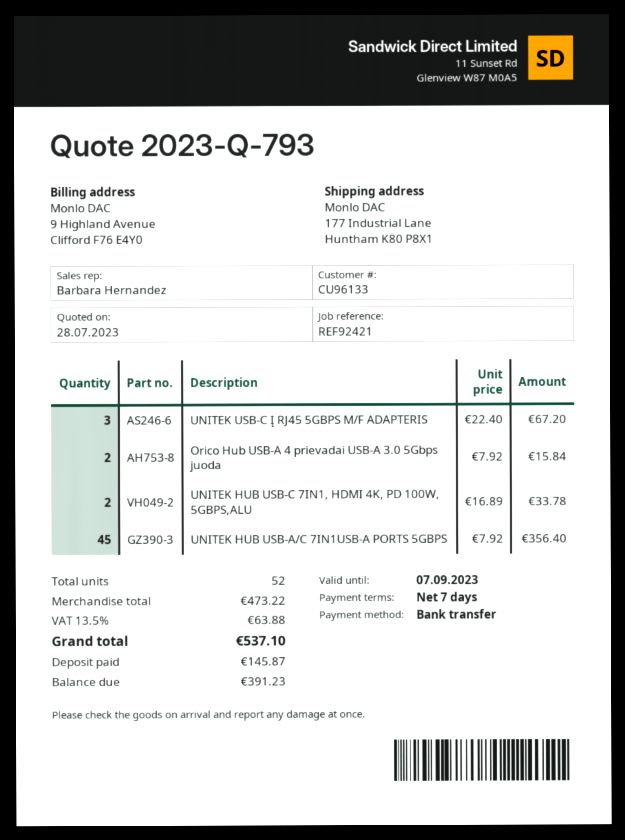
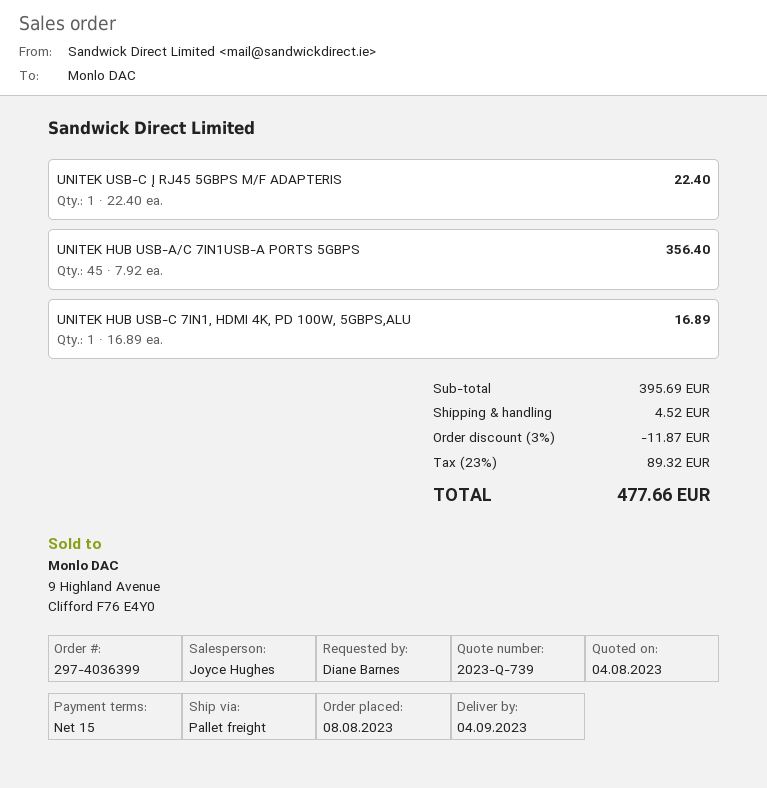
quote number: 2023-Q-793 -> 2023-Q-739
quote date: 2023-07-28 -> 2023-08-04
payment terms: 7 days -> 15 days
sales rep: Barbara Hernandez -> Joyce Hughes
UNITEK USB-C Į RJ45 5GBPS M/F ADAPTERIS: 3 x 22.40 = 67.20 -> 1 x 22.40 = 22.40
Orico Hub USB-A 4 prievadai USB-A 3.0 5Gbps juoda: 2 x 7.92 = 15.84 -> none
UNITEK HUB USB-C 7IN1, HDMI 4K, PD 100W, 5GBPS,ALU: 2 x 16.89 = 33.78 -> 1 x 16.89 = 16.89
subtotal: 473.22 -> 395.69
discount: none -> 3% = 11.87
shipping: none -> 4.52
tax: 13.5% = 63.88 -> 23% = 89.32
total: 537.10 -> 477.66

